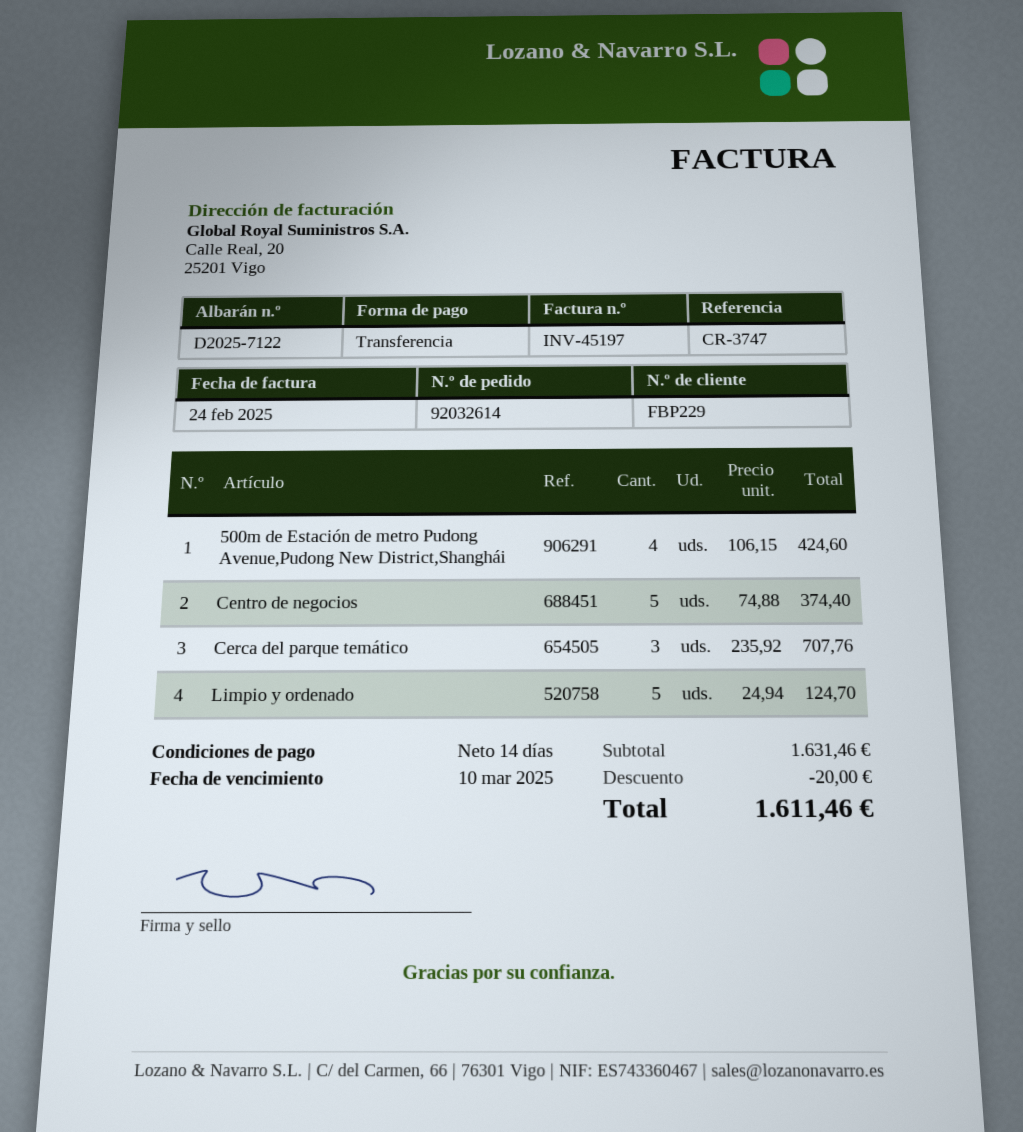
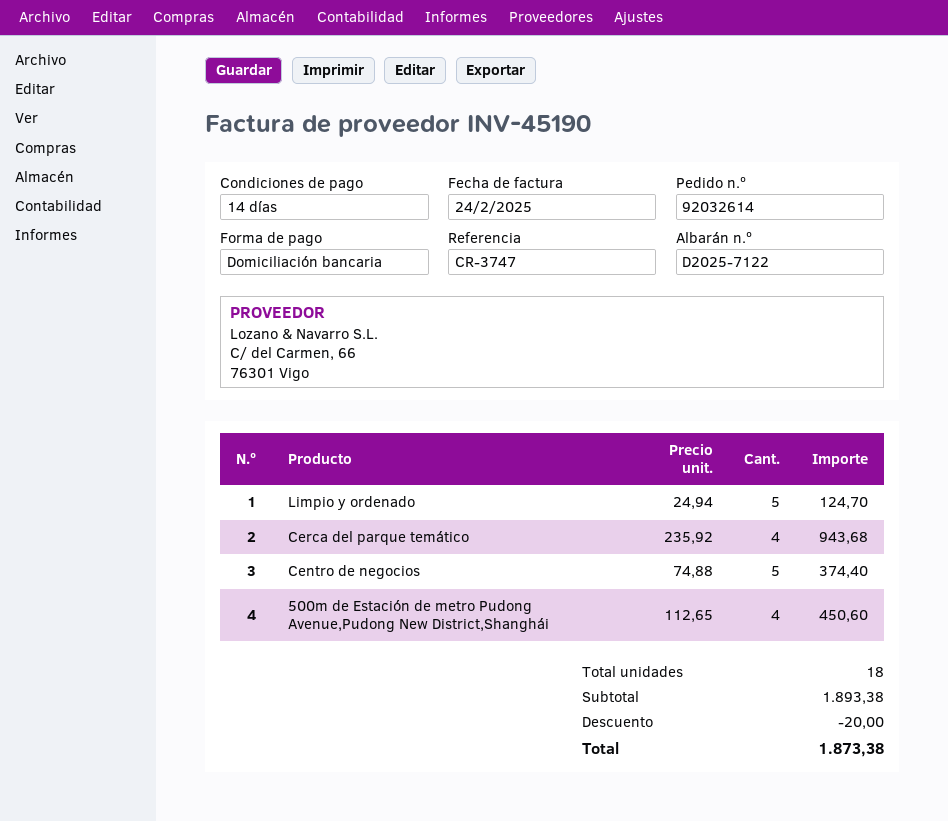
invoice number: INV-45197 -> INV-45190
payment method: bank transfer -> direct debit
500m de Estación de metro Pudong Avenue,Pudong New District,Shanghái: 4 x 106.15 = 424.60 -> 4 x 112.65 = 450.60
Cerca del parque temático: 3 x 235.92 = 707.76 -> 4 x 235.92 = 943.68
subtotal: 1631.46 -> 1893.38
total: 1611.46 -> 1873.38

